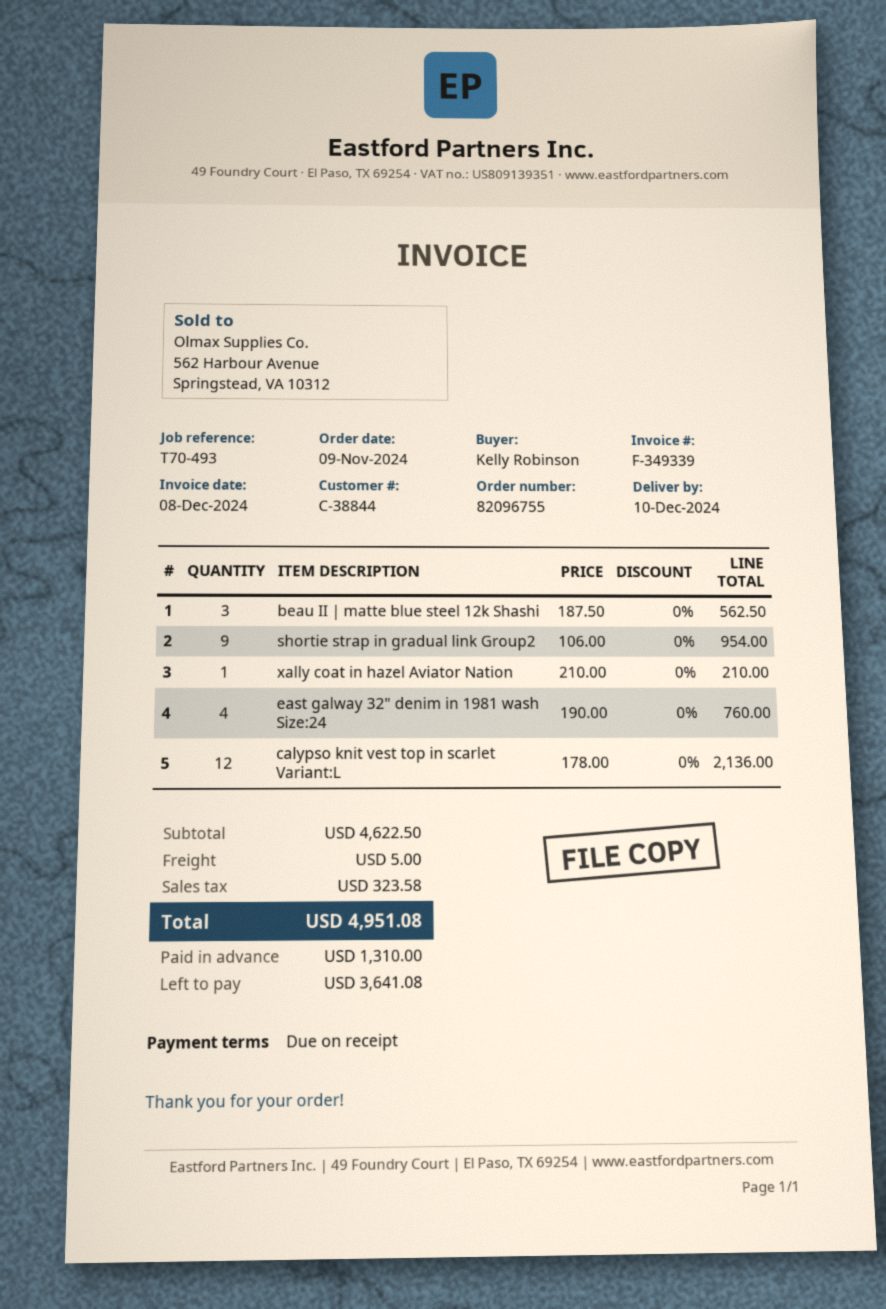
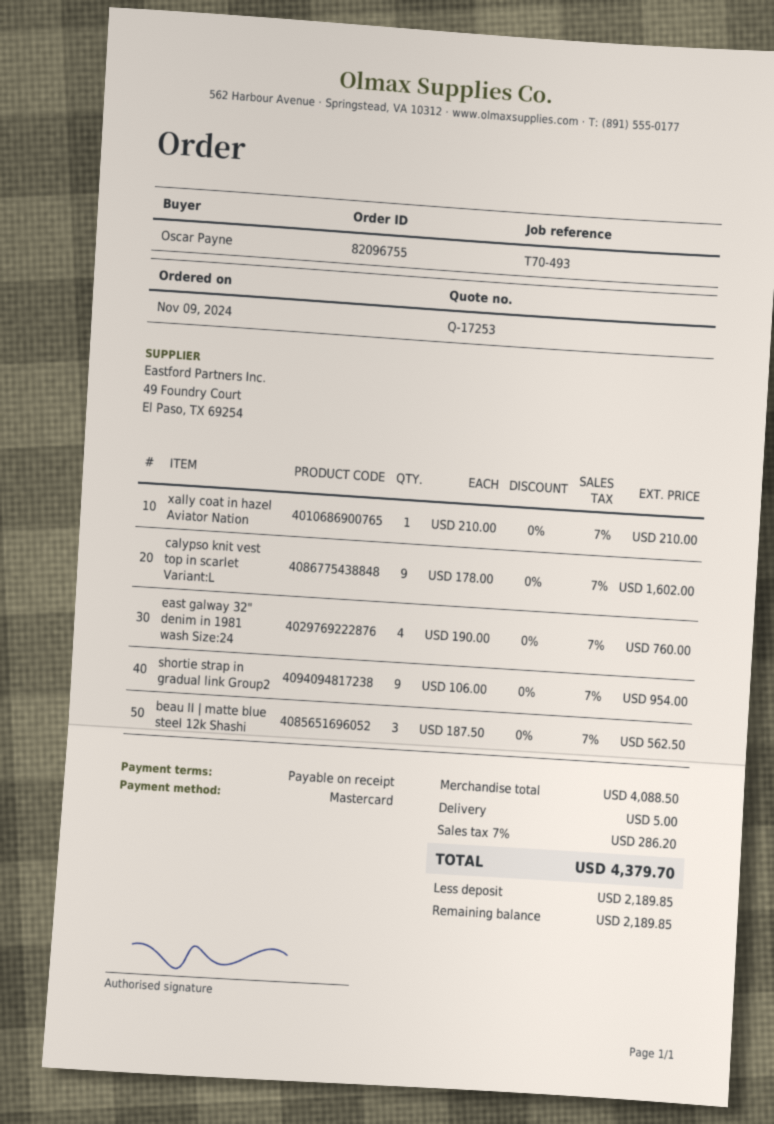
ordered by: Kelly Robinson -> Oscar Payne
calypso knit vest top in scarlet Variant:L: 12 x 178.00 = 2136.00 -> 9 x 178.00 = 1602.00
subtotal: 4622.50 -> 4088.50
tax: 323.58 -> 286.20
total: 4951.08 -> 4379.70
deposit: 1310.00 -> 2189.85
balance: 3641.08 -> 2189.85

